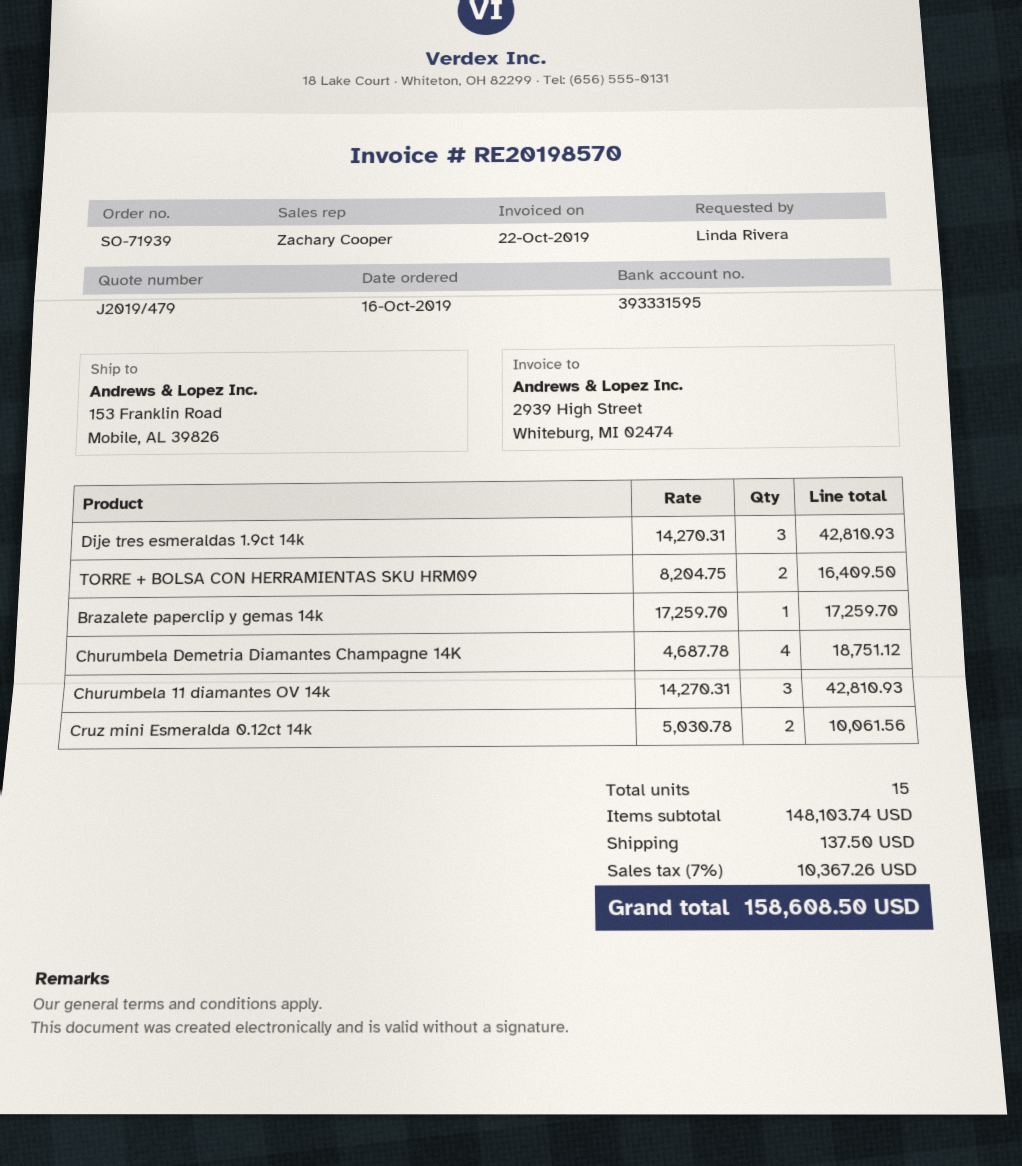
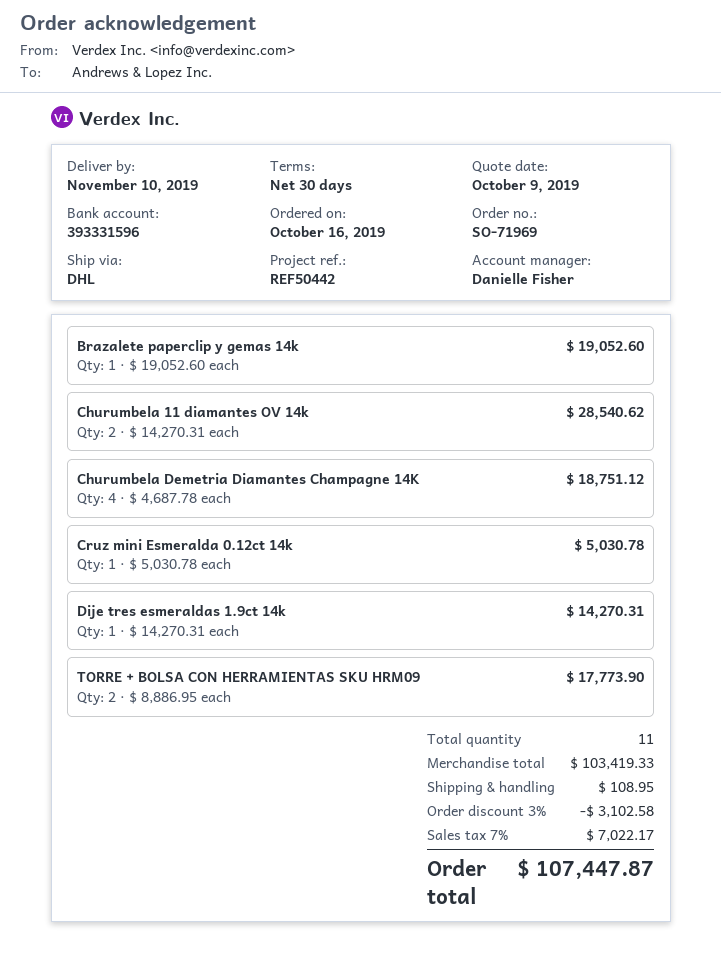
order number: SO-71939 -> SO-71969
sales rep: Zachary Cooper -> Danielle Fisher
bank account: 393331595 -> 393331596
Dije tres esmeraldas 1.9ct 14k: 3 x 14270.31 = 42810.93 -> 1 x 14270.31 = 14270.31
TORRE + BOLSA CON HERRAMIENTAS SKU HRM09: 2 x 8204.75 = 16409.50 -> 2 x 8886.95 = 17773.90
Brazalete paperclip y gemas 14k: 1 x 17259.70 = 17259.70 -> 1 x 19052.60 = 19052.60
Churumbela 11 diamantes OV 14k: 3 x 14270.31 = 42810.93 -> 2 x 14270.31 = 28540.62
Cruz mini Esmeralda 0.12ct 14k: 2 x 5030.78 = 10061.56 -> 1 x 5030.78 = 5030.78
total quantity: 15 -> 11
subtotal: 148103.74 -> 103419.33
discount: none -> 3% = 3102.58
shipping: 137.50 -> 108.95
tax: 7% = 10367.26 -> 7% = 7022.17
total: 158608.50 -> 107447.87

